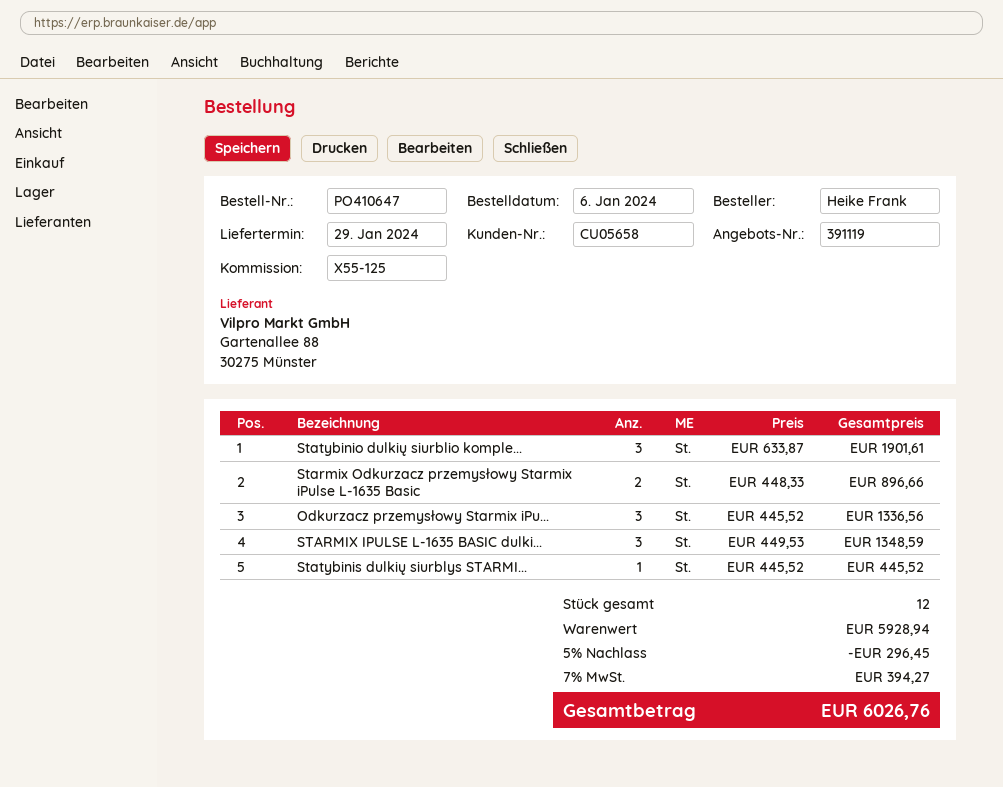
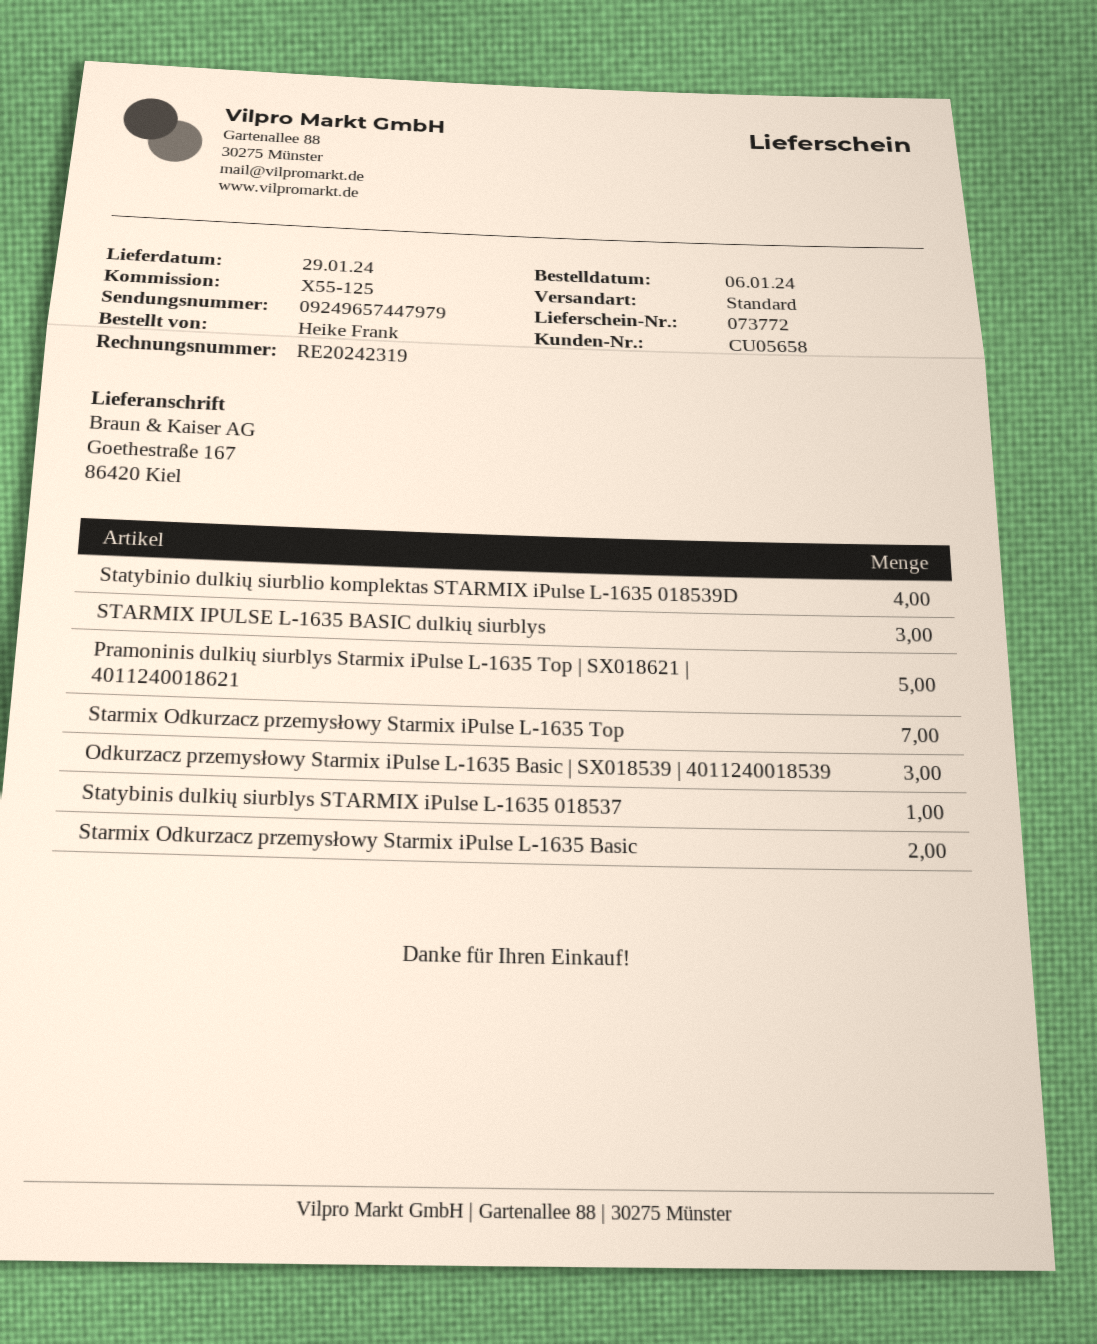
Statybinio dulkių siurblio komple...: 3 -> 4
Pramoninis dulkių siurblys Starmix iPulse L-1635 Top | SX018621 | 4011240018621: none -> 5
Starmix Odkurzacz przemysłowy Starmix iPulse L-1635 Top: none -> 7

